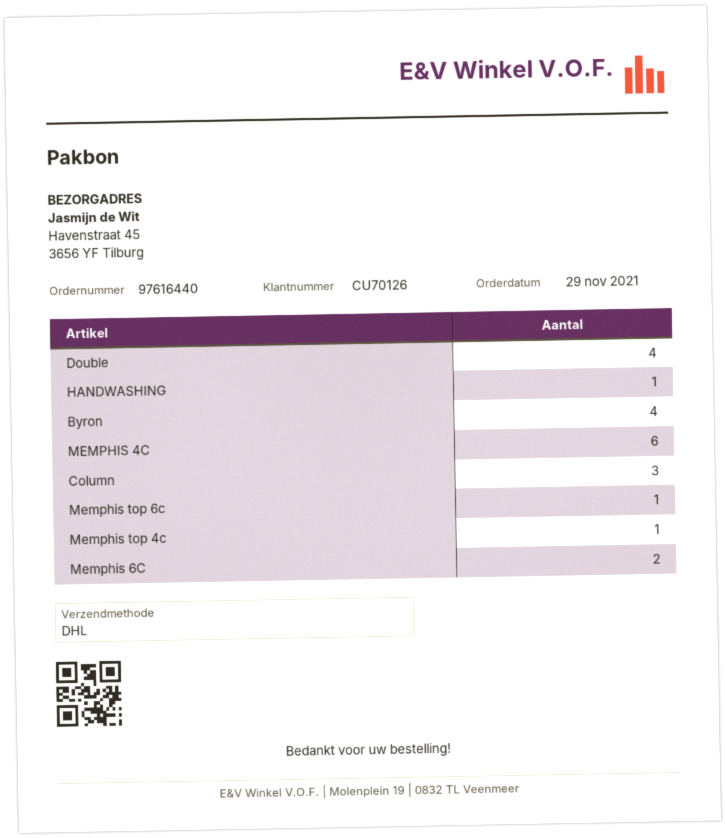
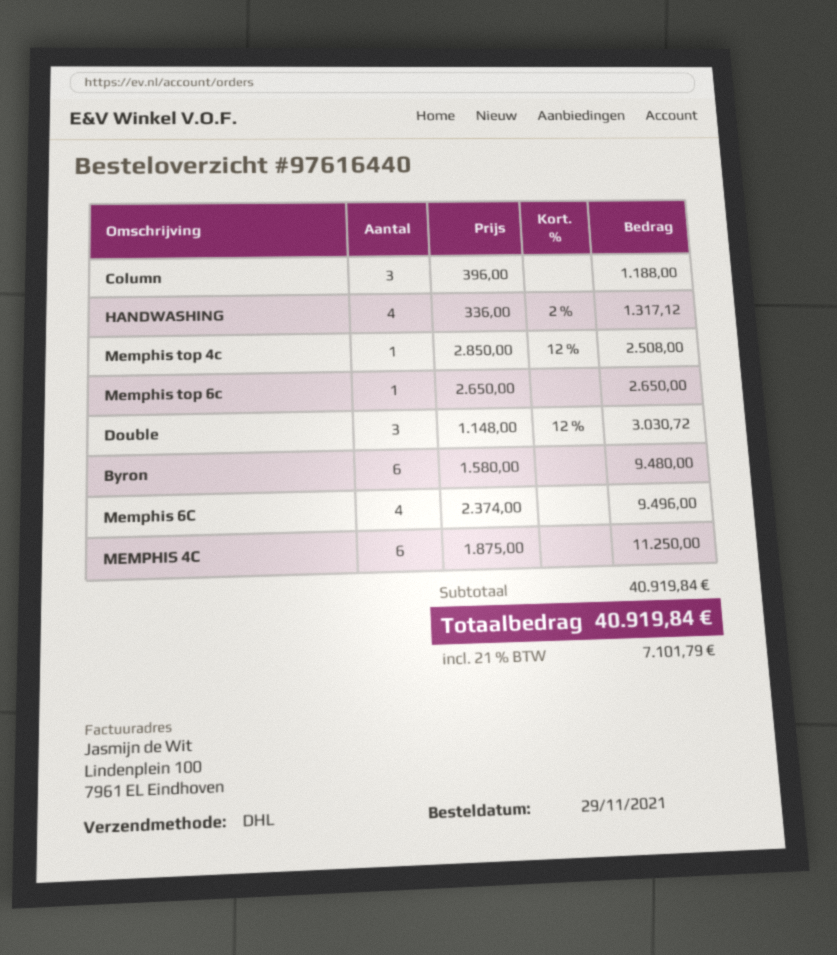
Double: 4 -> 3
HANDWASHING: 1 -> 4
Byron: 4 -> 6
Memphis 6C: 2 -> 4

